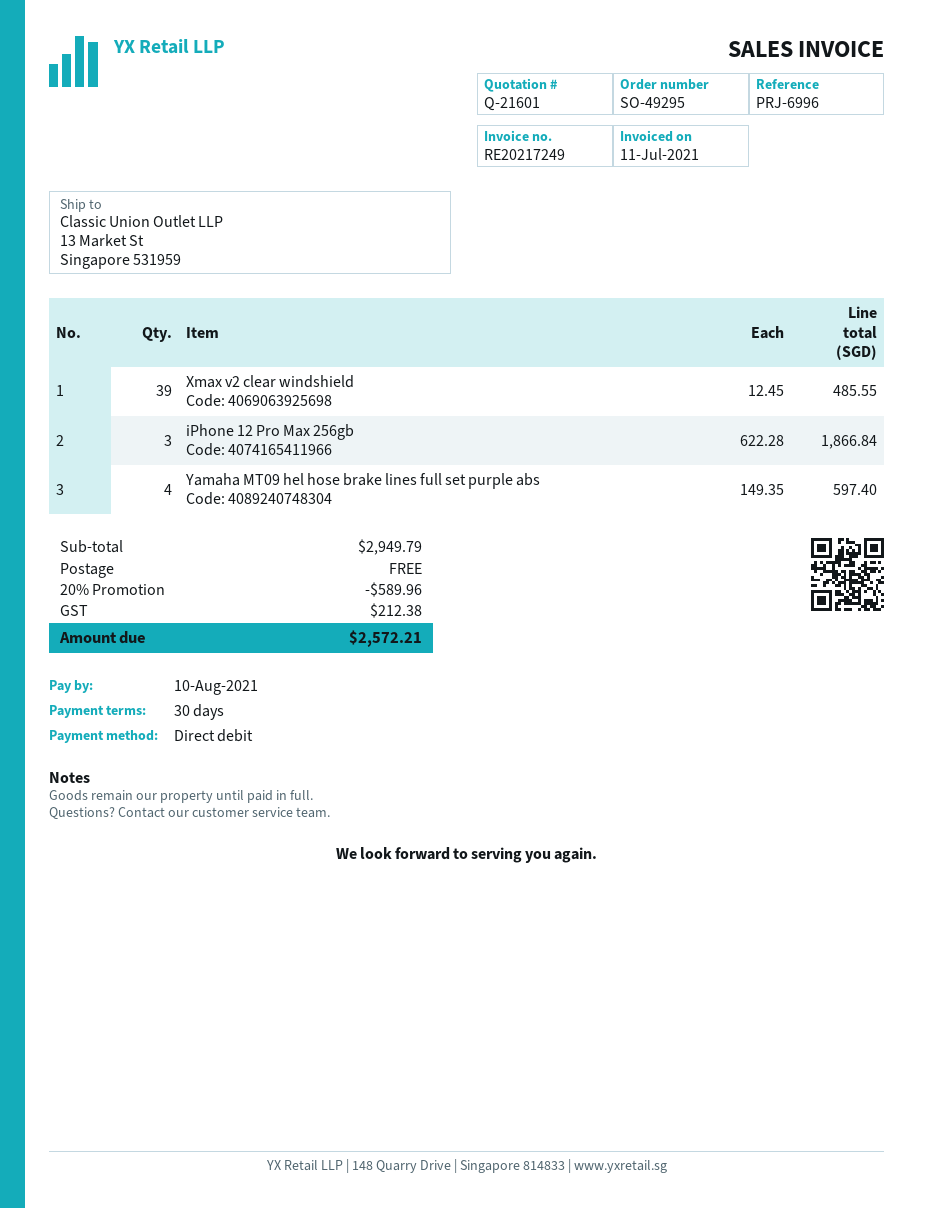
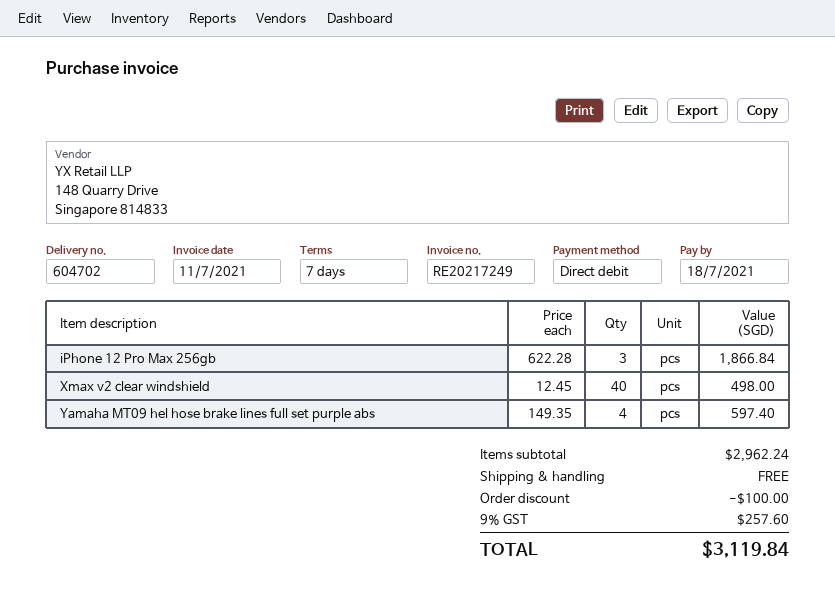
payment terms: 30 days -> 7 days
due date: 2021-08-10 -> 2021-07-18
Xmax v2 clear windshield: 39 x 12.45 = 485.55 -> 40 x 12.45 = 498.00
subtotal: 2949.79 -> 2962.24
discount: 589.96 -> 100.00
tax: 212.38 -> 257.60
total: 2572.21 -> 3119.84

